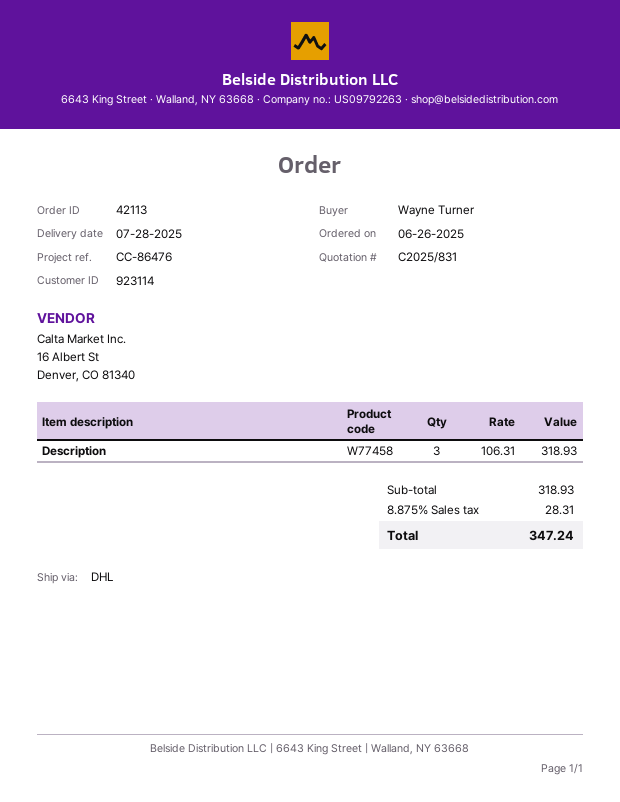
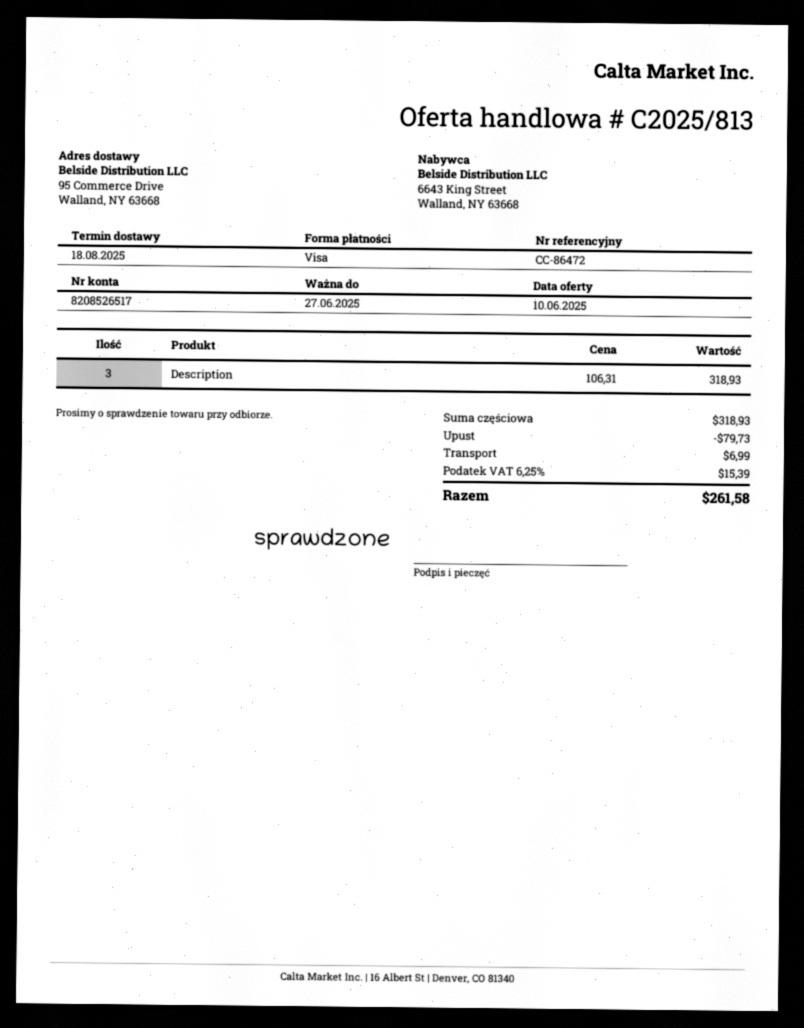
quote number: C2025/831 -> C2025/813
delivery date: 2025-07-28 -> 2025-08-18
reference: CC-86476 -> CC-86472
discount: none -> 79.73
shipping: none -> 6.99
tax: 8.875% = 28.31 -> 6.25% = 15.39
total: 347.24 -> 261.58

